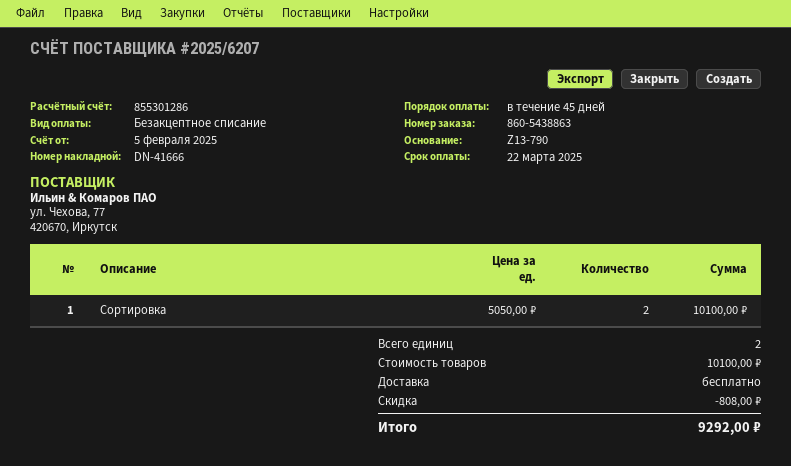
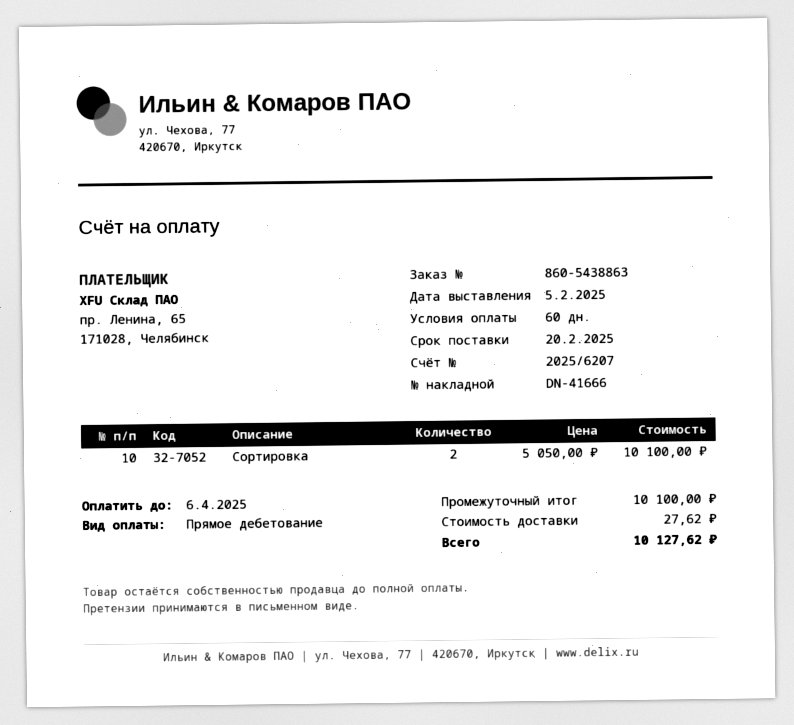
payment terms: 45 days -> 60 days
due date: 2025-03-22 -> 2025-04-06
discount: 808.00 -> none
shipping: 0.00 -> 27.62
total: 9292.00 -> 10127.62

